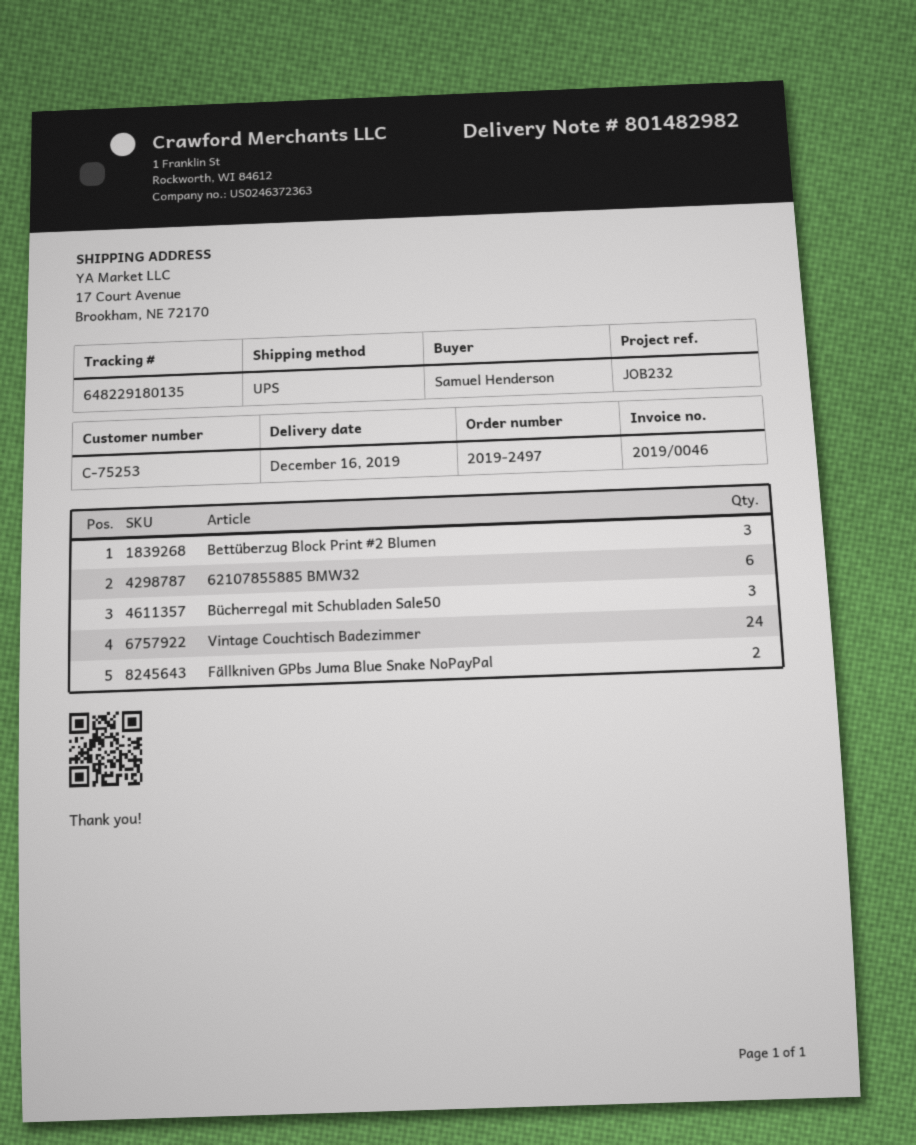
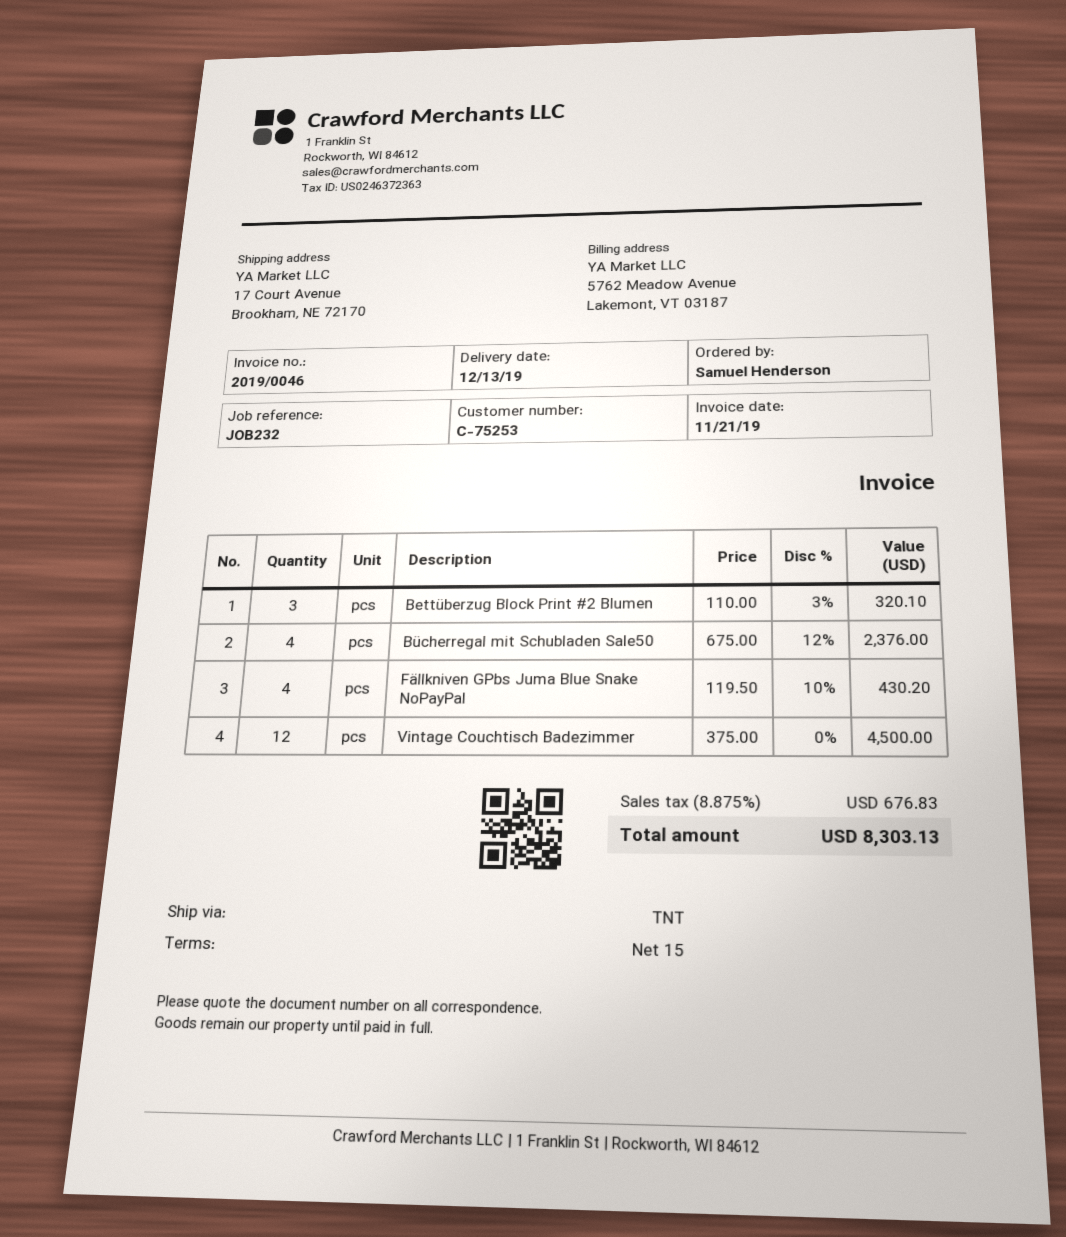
delivery date: 2019-12-16 -> 2019-12-13
shipping method: UPS -> TNT
62107855885 BMW32: 6 -> none
Bücherregal mit Schubladen Sale50: 3 -> 4
Vintage Couchtisch Badezimmer: 24 -> 12
Fällkniven GPbs Juma Blue Snake NoPayPal: 2 -> 4

